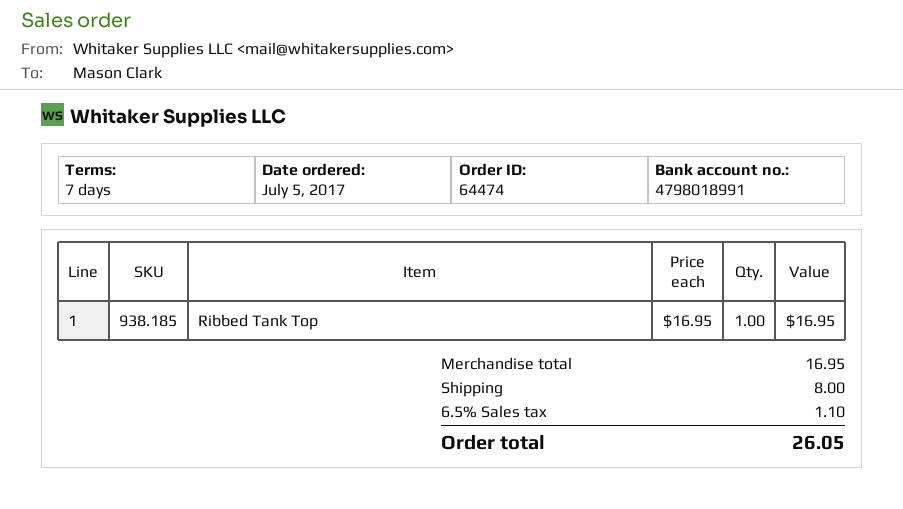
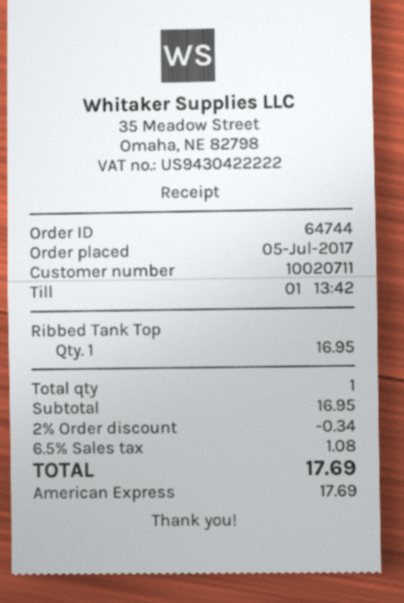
order number: 64474 -> 64744
discount: none -> 2% = 0.34
shipping: 8.00 -> none
tax: 6.5% = 1.10 -> 6.5% = 1.08
total: 26.05 -> 17.69

